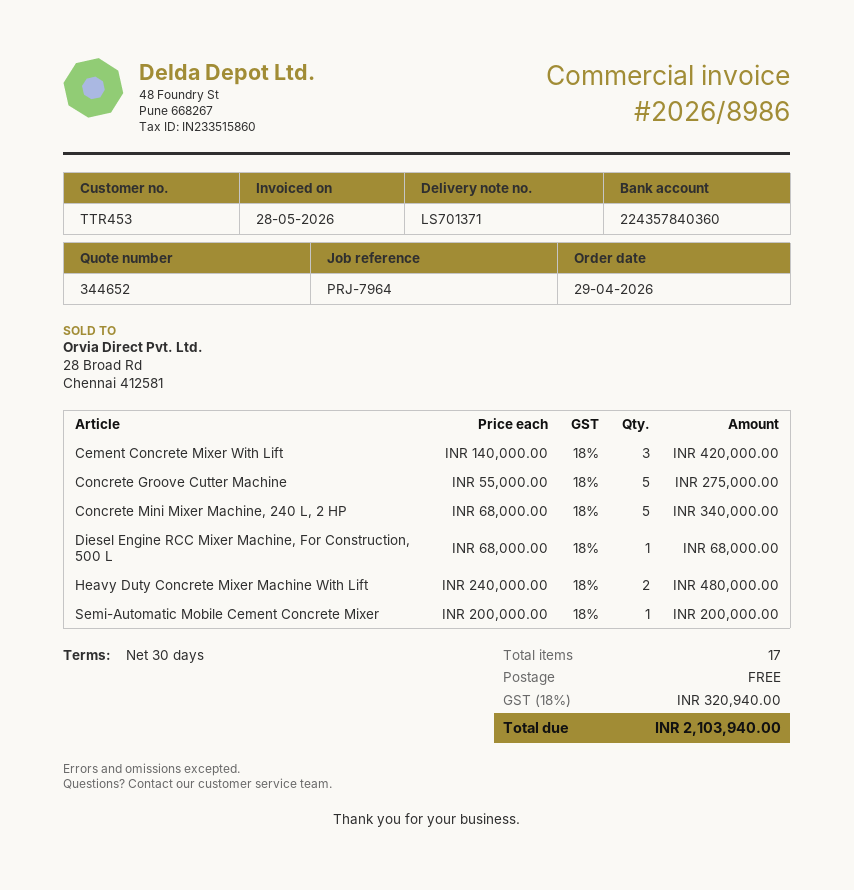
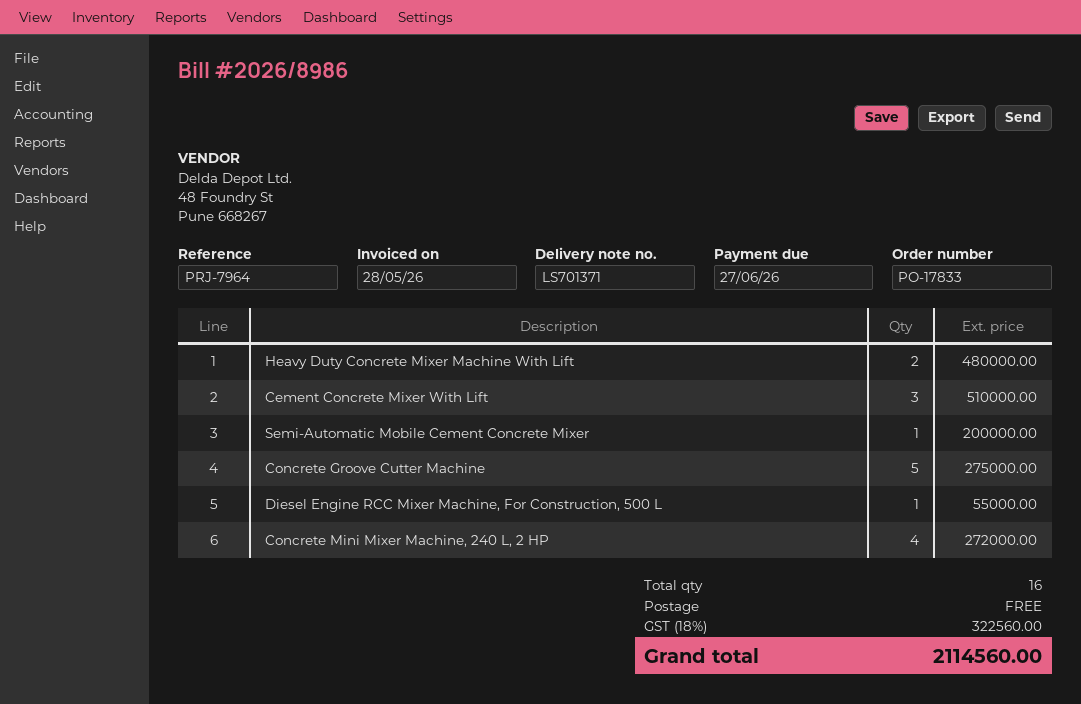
Cement Concrete Mixer With Lift: 3 for 420000.00 -> 3 for 510000.00
Concrete Mini Mixer Machine, 240 L, 2 HP: 5 for 340000.00 -> 4 for 272000.00
Diesel Engine RCC Mixer Machine, For Construction, 500 L: 1 for 68000.00 -> 1 for 55000.00
total quantity: 17 -> 16
tax: 18% = 320940.00 -> 18% = 322560.00
total: 2103940.00 -> 2114560.00

